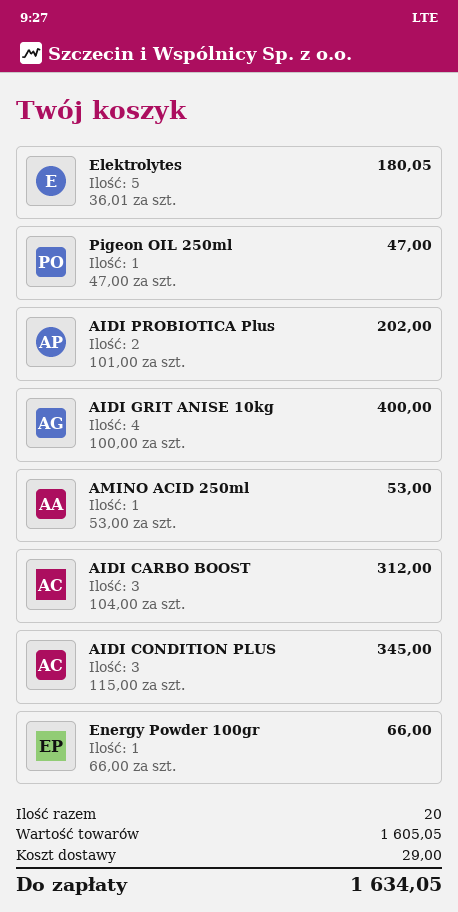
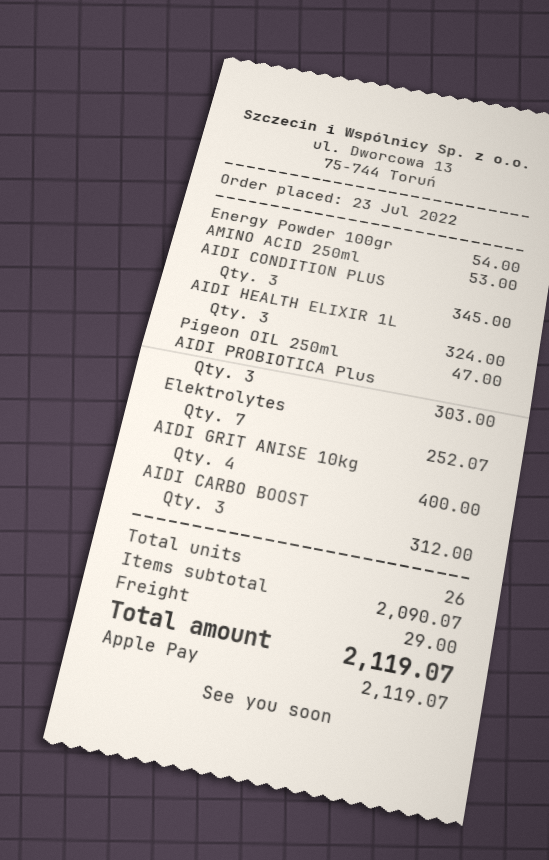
Elektrolytes: 5 for 180.05 -> 7 for 252.07
AIDI PROBIOTICA Plus: 2 for 202.00 -> 3 for 303.00
Energy Powder 100gr: 1 for 66.00 -> 1 for 54.00
AIDI HEALTH ELIXIR 1L: none -> 3 for 324.00
total quantity: 20 -> 26
subtotal: 1605.05 -> 2090.07
total: 1634.05 -> 2119.07

